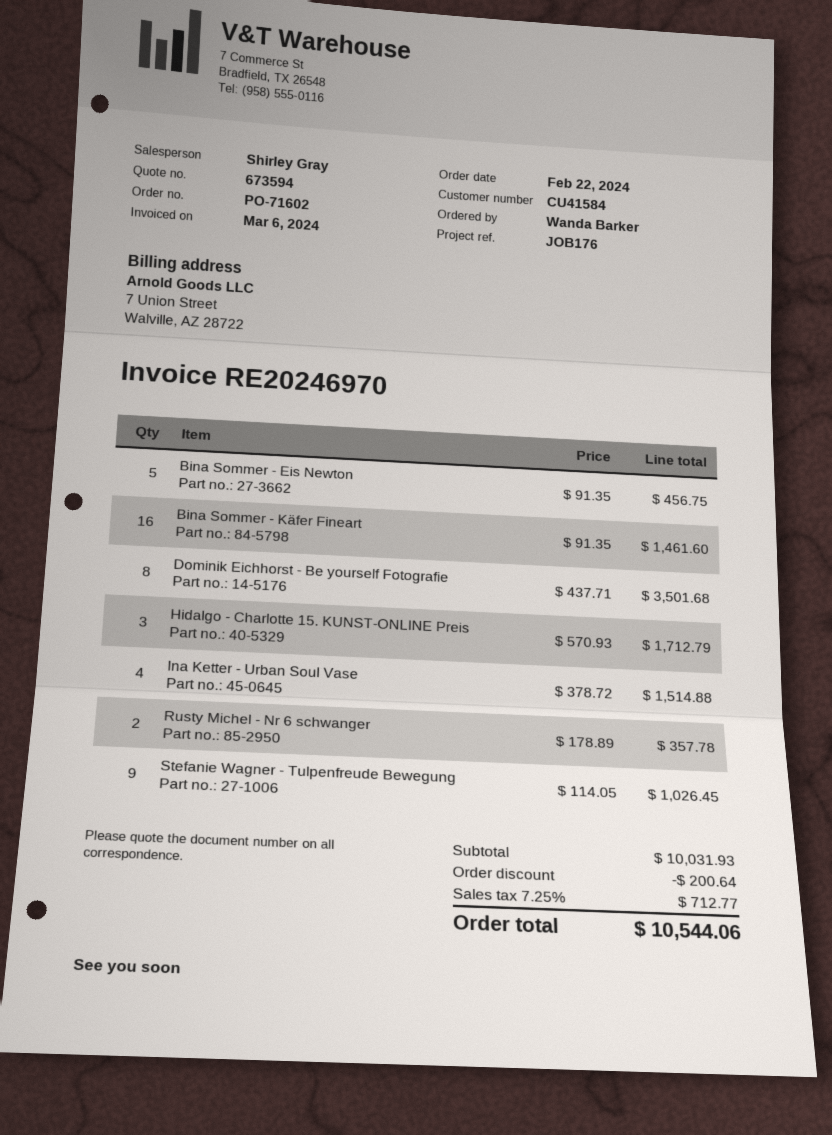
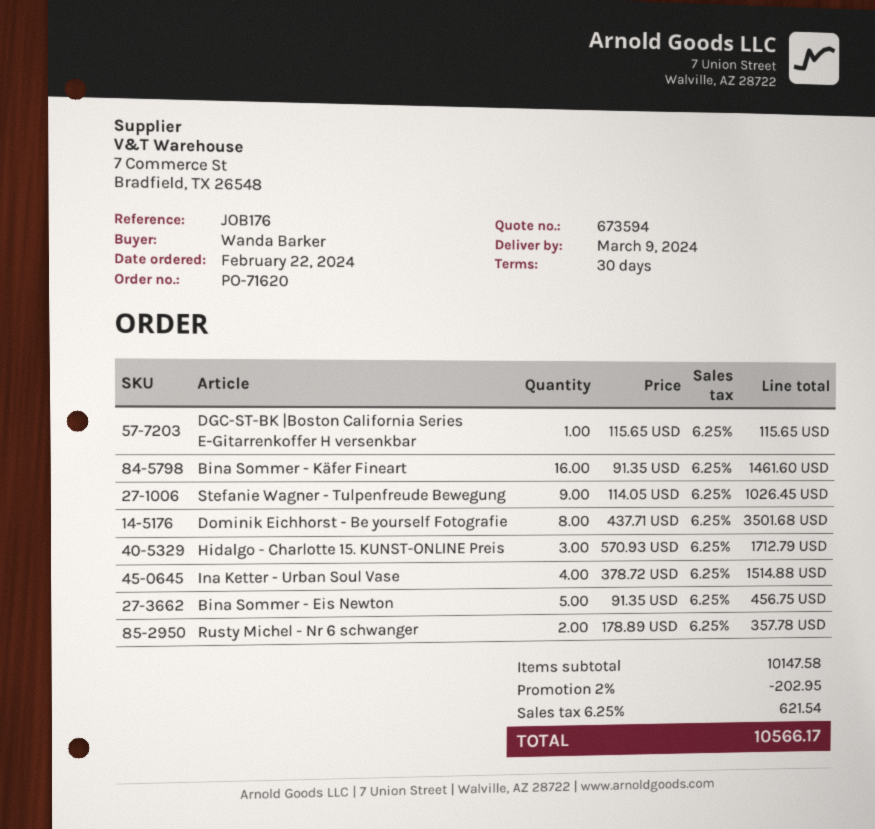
order number: PO-71602 -> PO-71620
DGC-ST-BK |Boston California Series E-Gitarrenkoffer H versenkbar: none -> 1 x 115.65 = 115.65
subtotal: 10031.93 -> 10147.58
discount: 200.64 -> 202.95
tax: 7.25% = 712.77 -> 6.25% = 621.54
total: 10544.06 -> 10566.17

